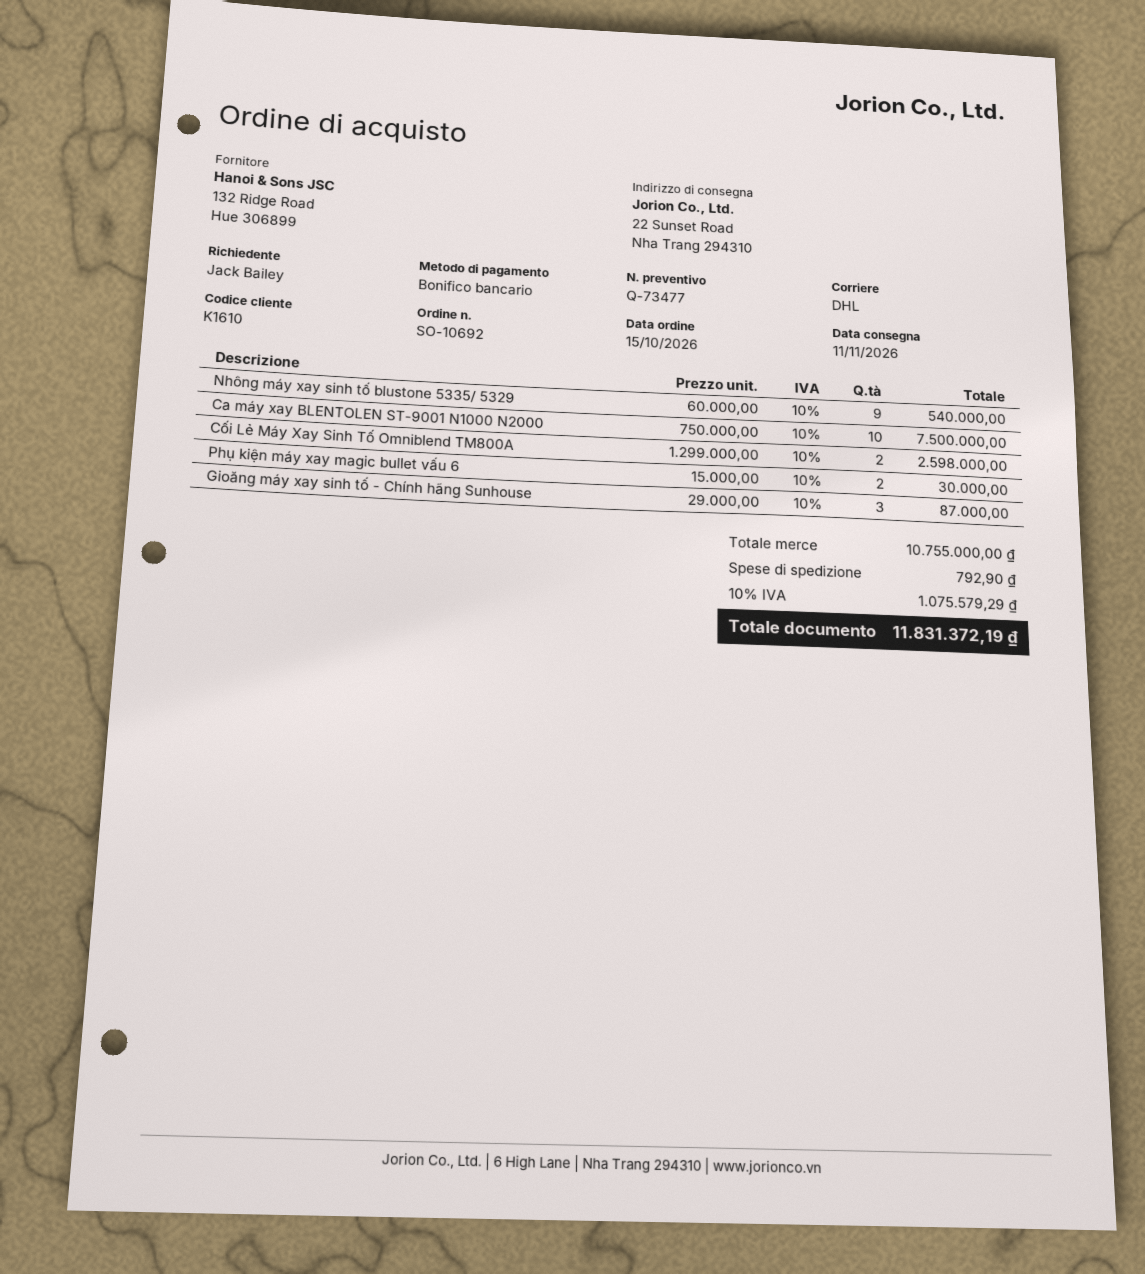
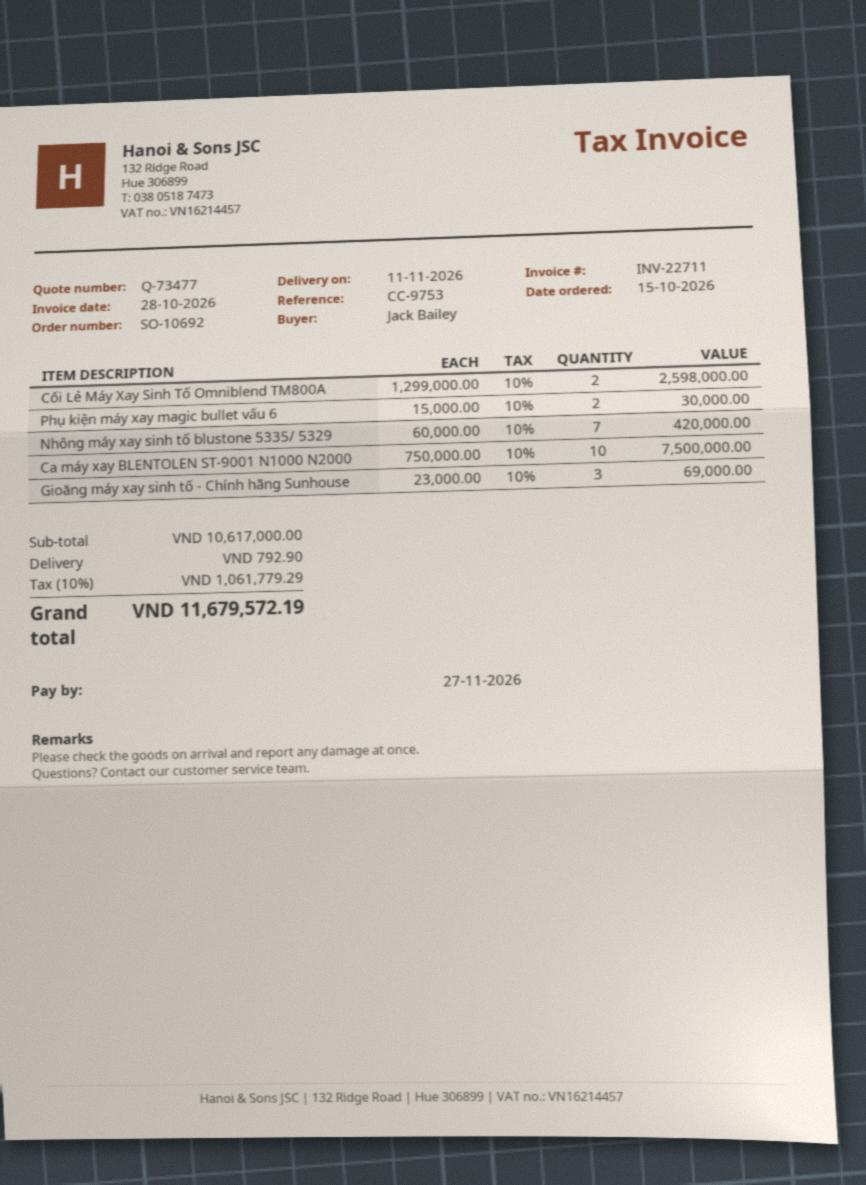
Nhông máy xay sinh tố blustone 5335/ 5329: 9 x 60000.00 = 540000.00 -> 7 x 60000.00 = 420000.00
Gioăng máy xay sinh tố - Chính hãng Sunhouse: 3 x 29000.00 = 87000.00 -> 3 x 23000.00 = 69000.00
subtotal: 10755000.00 -> 10617000.00
tax: 10% = 1075579.29 -> 10% = 1061779.29
total: 11831372.19 -> 11679572.19

